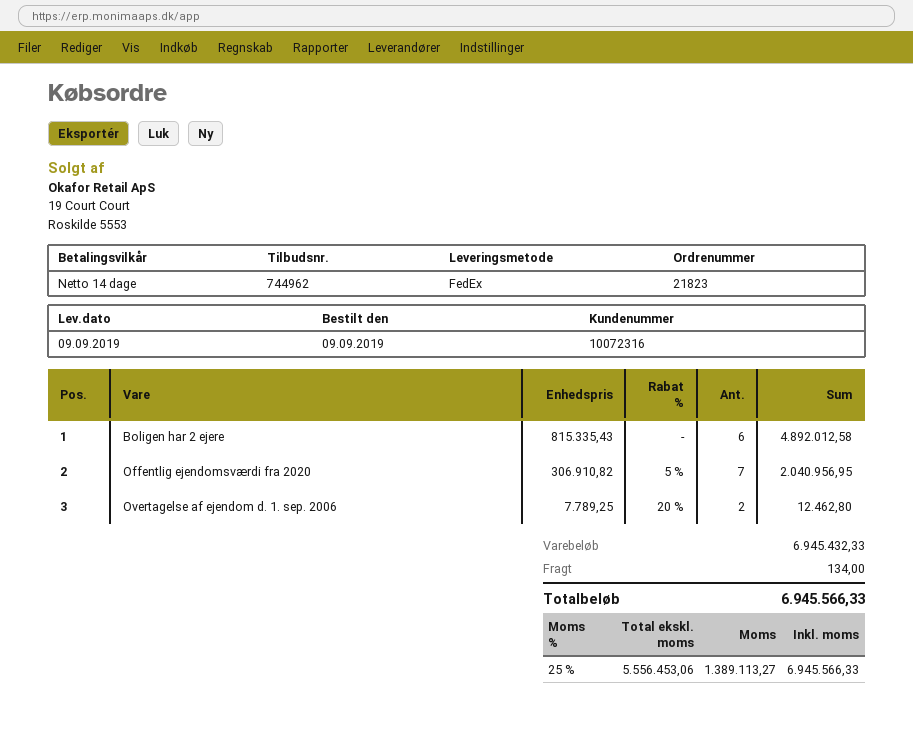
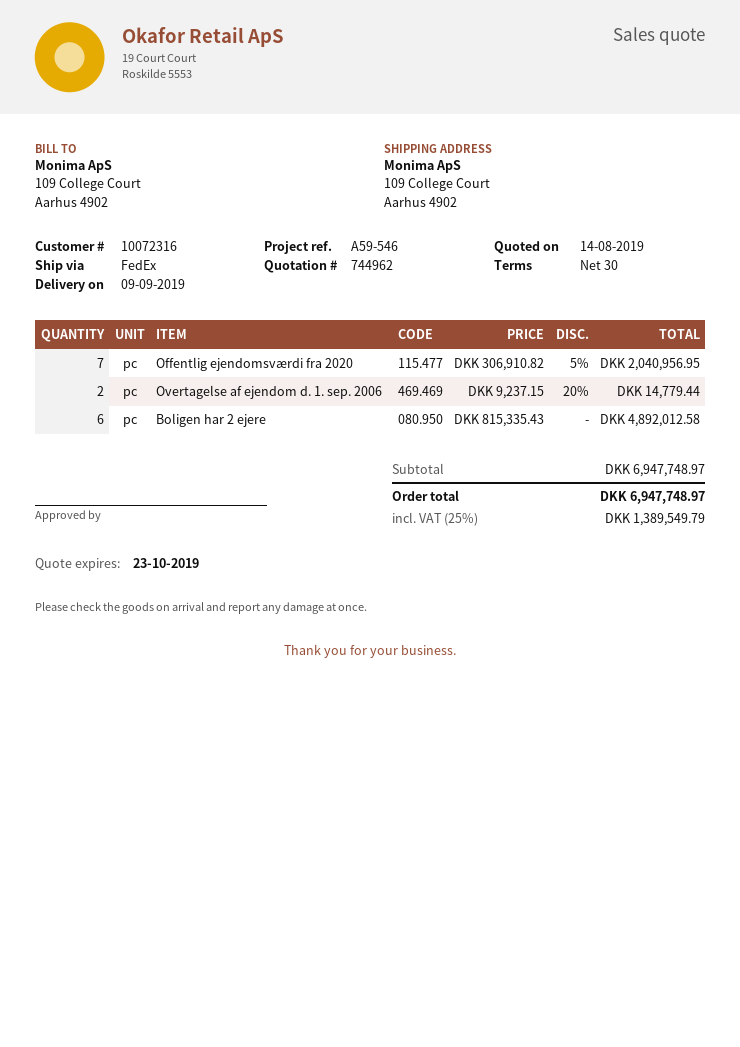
payment terms: 14 days -> 30 days
Overtagelse af ejendom d. 1. sep. 2006: 2 x 7789.25 - 20% = 12462.80 -> 2 x 9237.15 - 20% = 14779.44
subtotal: 6945432.33 -> 6947748.97
shipping: 134.00 -> none
tax: 25% = 1389113.27 -> 25% = 1389549.79
total: 6945566.33 -> 6947748.97

